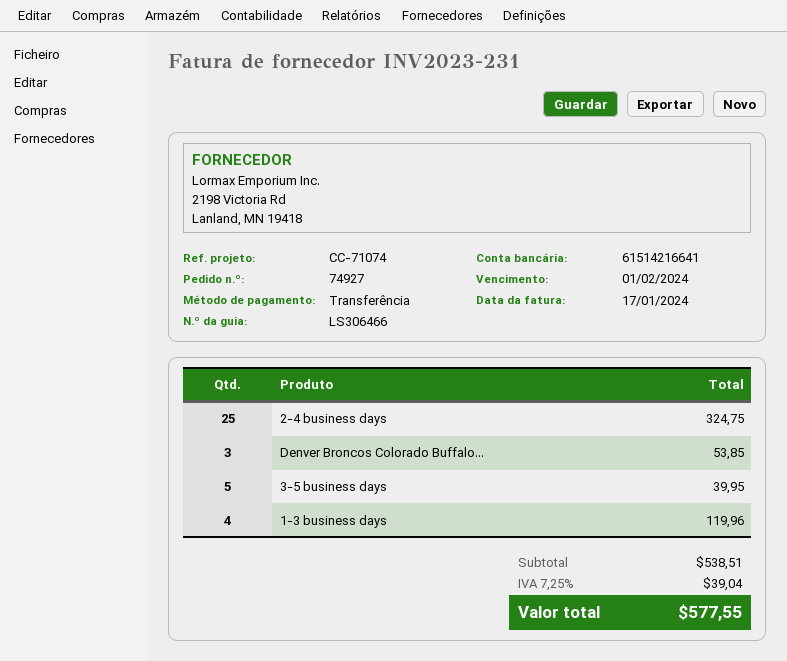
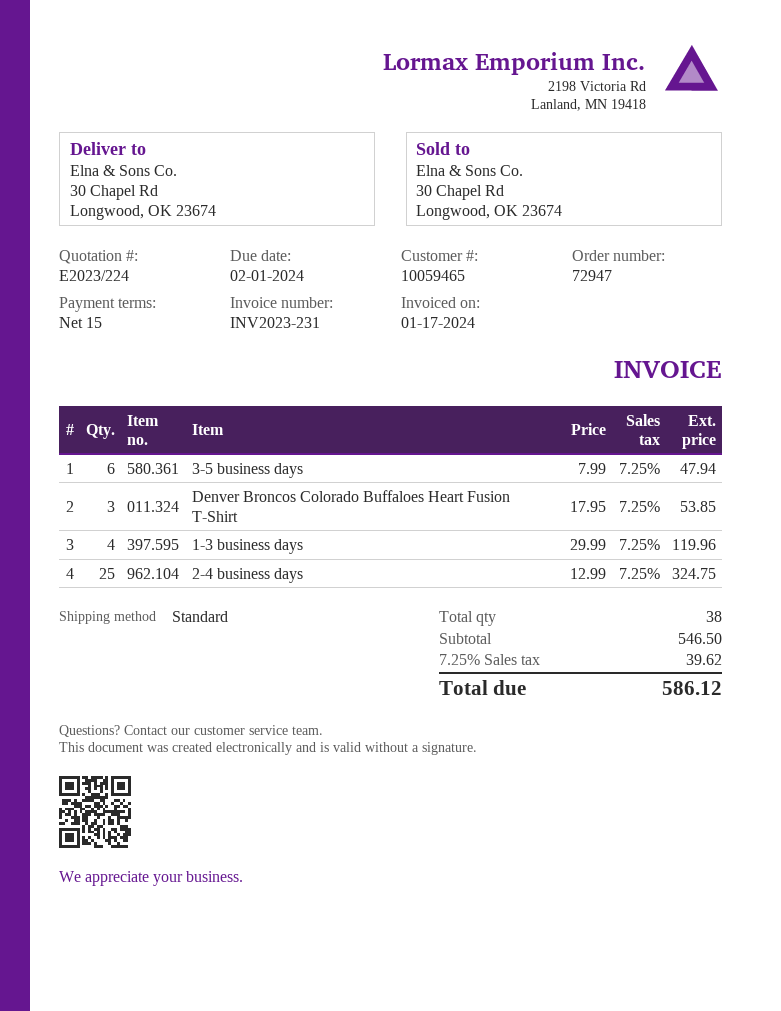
order number: 74927 -> 72947
3-5 business days: 5 for 39.95 -> 6 for 47.94
subtotal: 538.51 -> 546.50
tax: 7.25% = 39.04 -> 7.25% = 39.62
total: 577.55 -> 586.12

